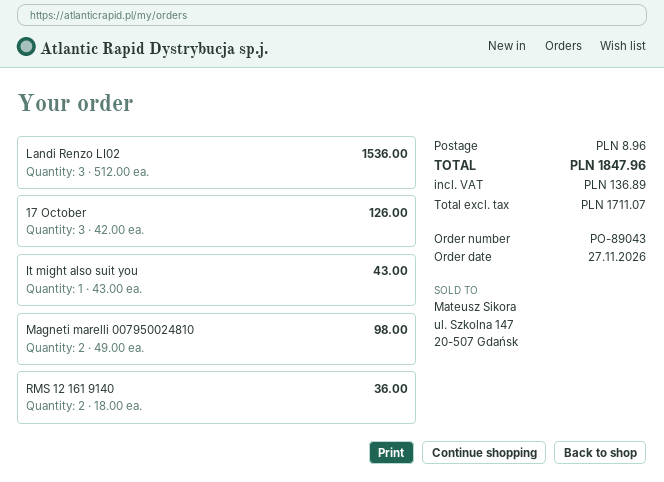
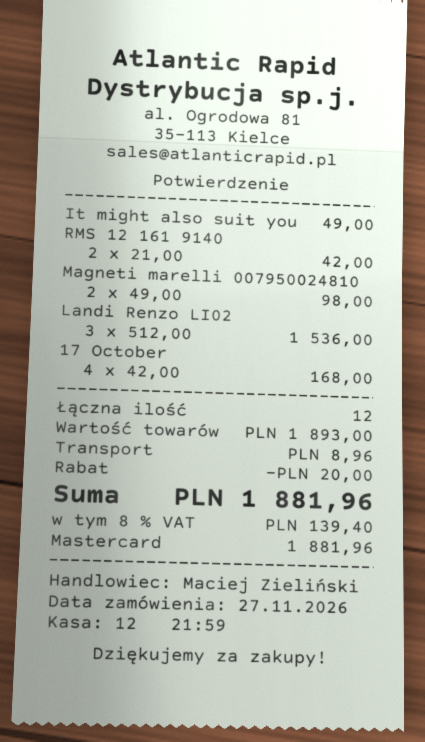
17 October: 3 x 42.00 = 126.00 -> 4 x 42.00 = 168.00
It might also suit you: 1 x 43.00 = 43.00 -> 1 x 49.00 = 49.00
RMS 12 161 9140: 2 x 18.00 = 36.00 -> 2 x 21.00 = 42.00
discount: none -> 20.00
tax: 136.89 -> 139.40
total: 1847.96 -> 1881.96

